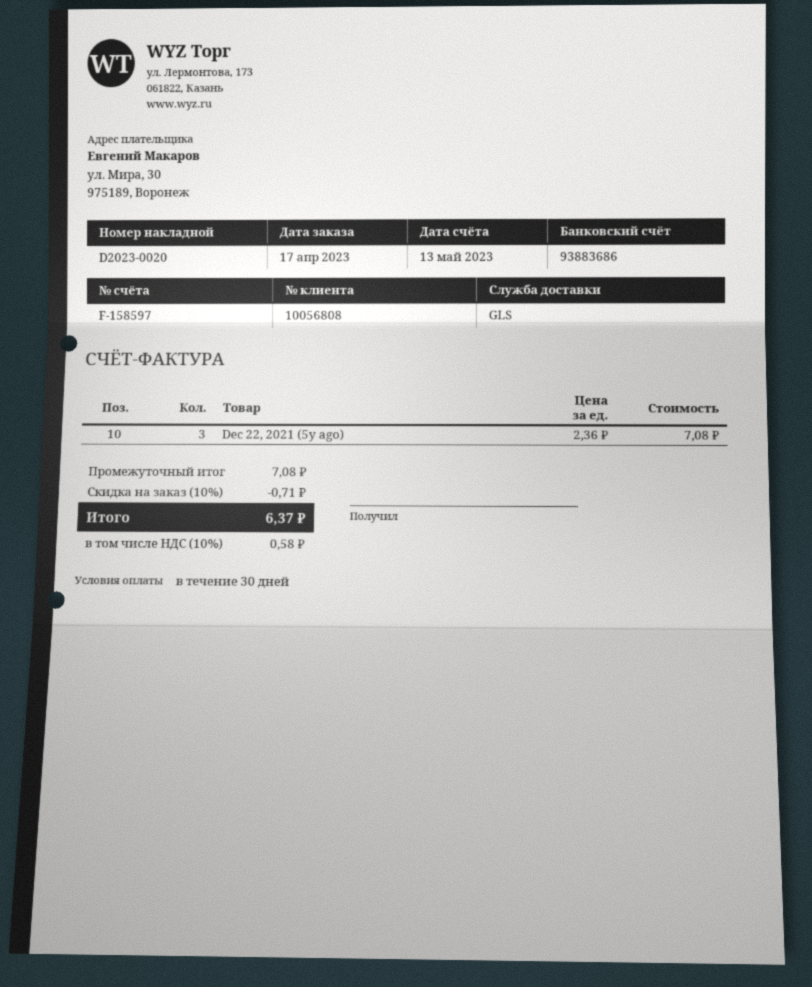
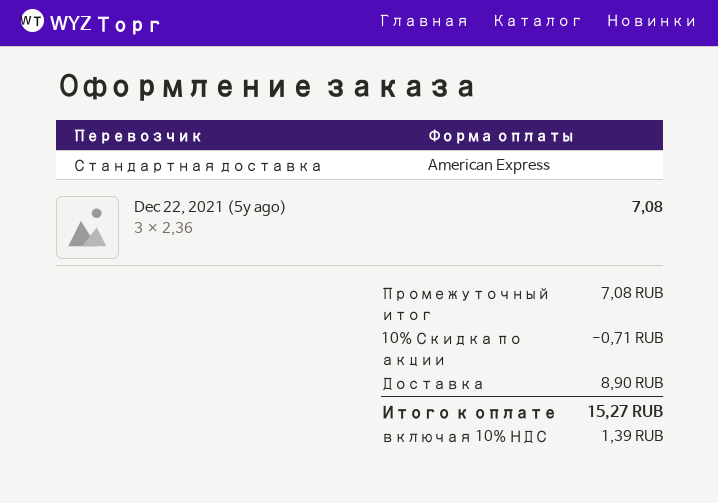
shipping method: GLS -> standard
shipping: none -> 8.90
tax: 10% = 0.58 -> 10% = 1.39
total: 6.37 -> 15.27

